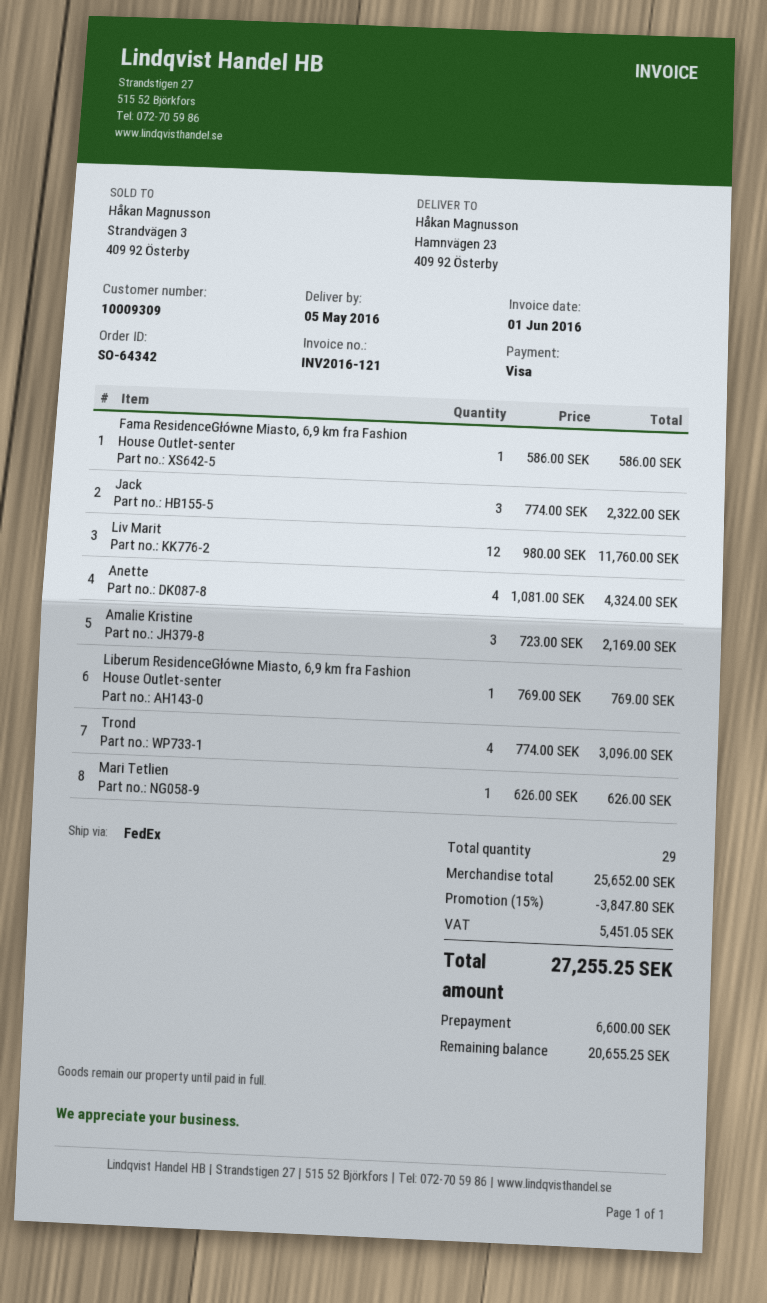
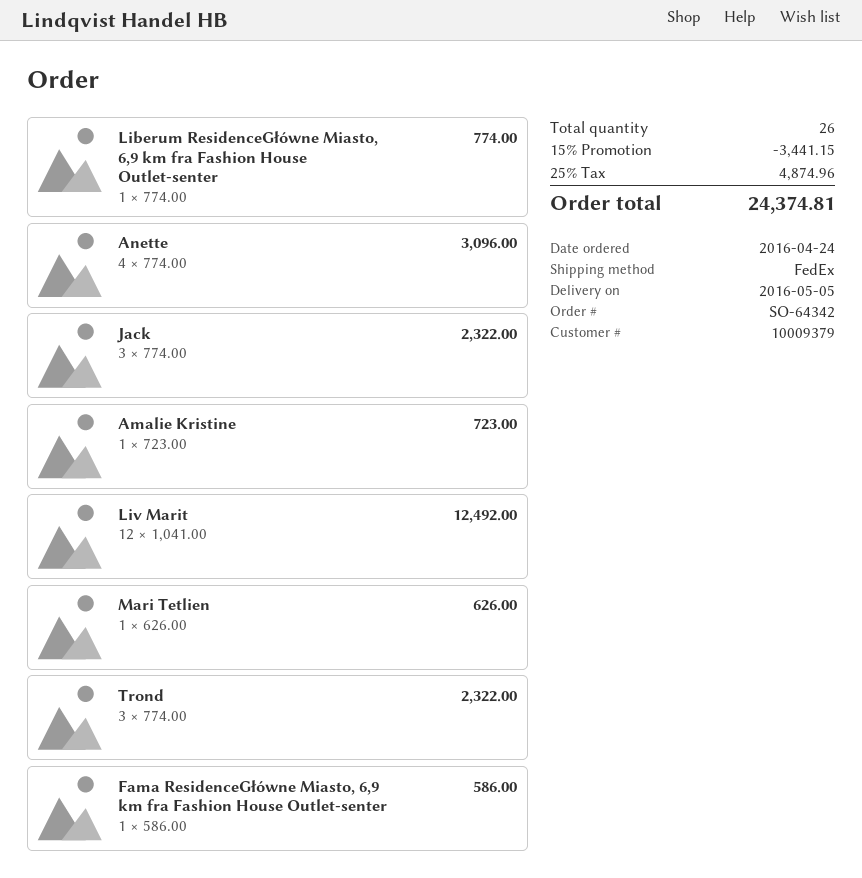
customer number: 10009309 -> 10009379
Liv Marit: 12 x 980.00 = 11760.00 -> 12 x 1041.00 = 12492.00
Anette: 4 x 1081.00 = 4324.00 -> 4 x 774.00 = 3096.00
Amalie Kristine: 3 x 723.00 = 2169.00 -> 1 x 723.00 = 723.00
Liberum ResidenceGłówne Miasto, 6,9 km fra Fashion House Outlet-senter: 1 x 769.00 = 769.00 -> 1 x 774.00 = 774.00
Trond: 4 x 774.00 = 3096.00 -> 3 x 774.00 = 2322.00
total quantity: 29 -> 26
discount: 15% = 3847.80 -> 15% = 3441.15
tax: 5451.05 -> 4874.96
total: 27255.25 -> 24374.81

